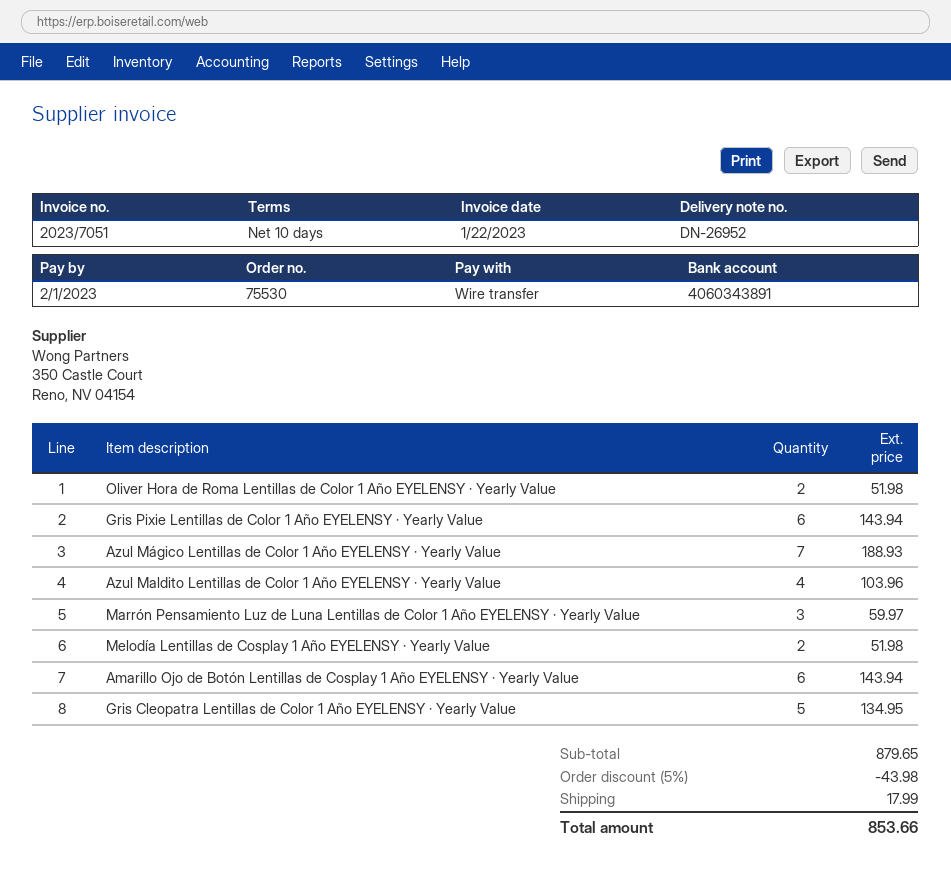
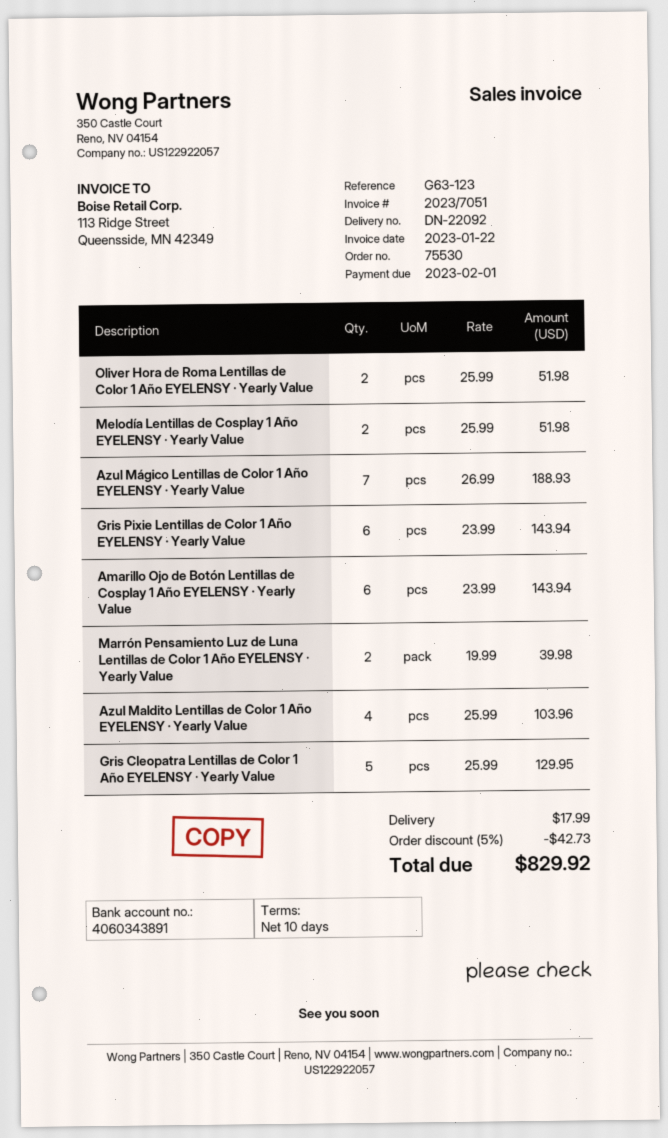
delivery note number: DN-26952 -> DN-22092
Marrón Pensamiento Luz de Luna Lentillas de Color 1 Año EYELENSY · Yearly Value: 3 for 59.97 -> 2 for 39.98
Gris Cleopatra Lentillas de Color 1 Año EYELENSY · Yearly Value: 5 for 134.95 -> 5 for 129.95
discount: 5% = 43.98 -> 5% = 42.73
total: 853.66 -> 829.92

